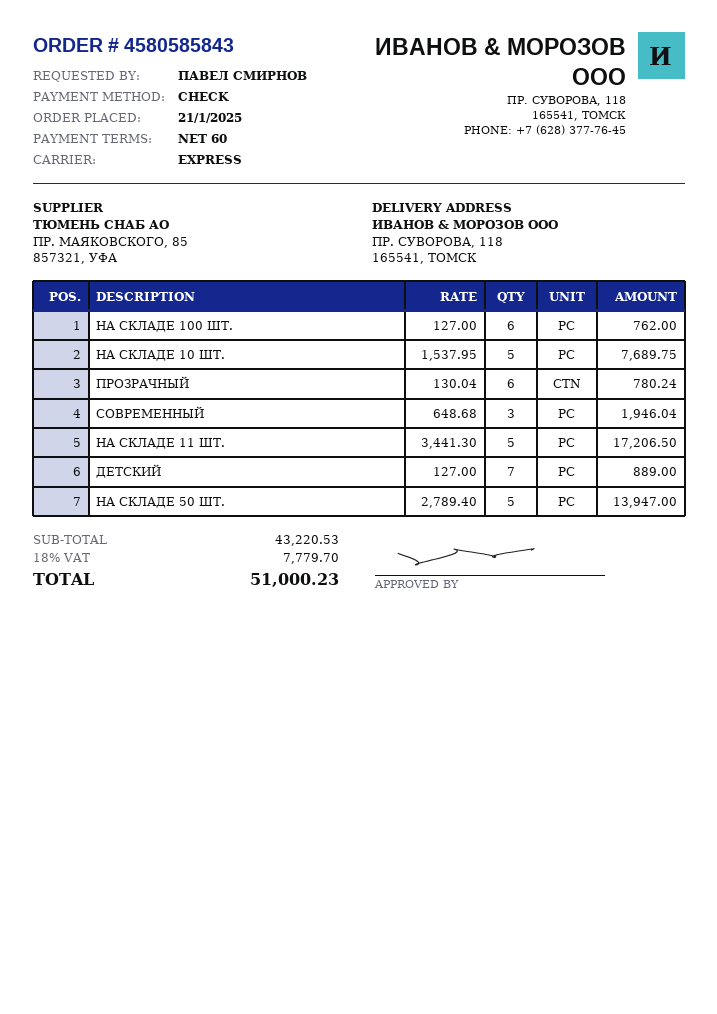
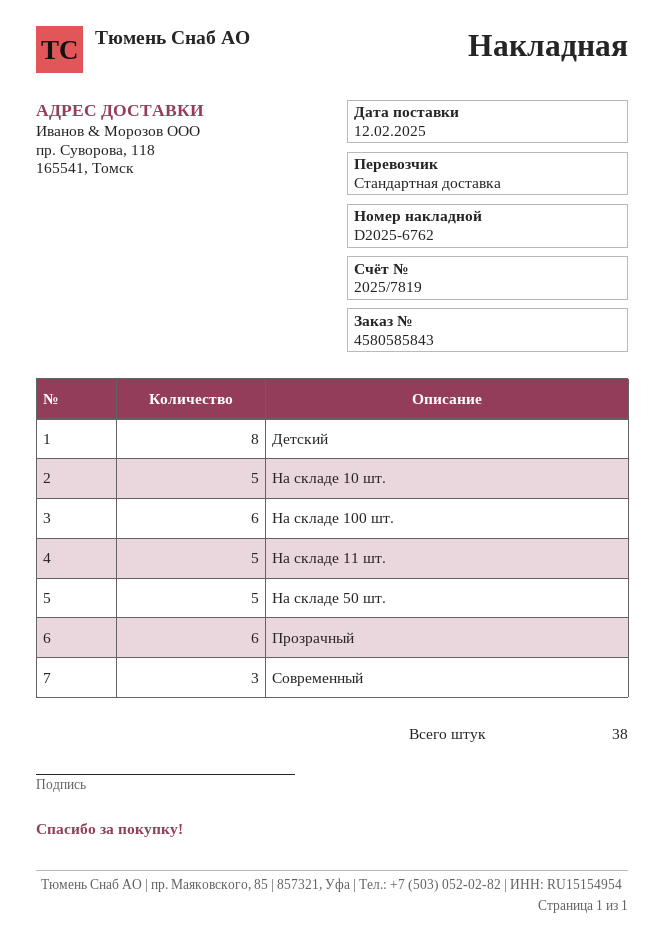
shipping method: express -> standard
ДЕТСКИЙ: 7 -> 8

